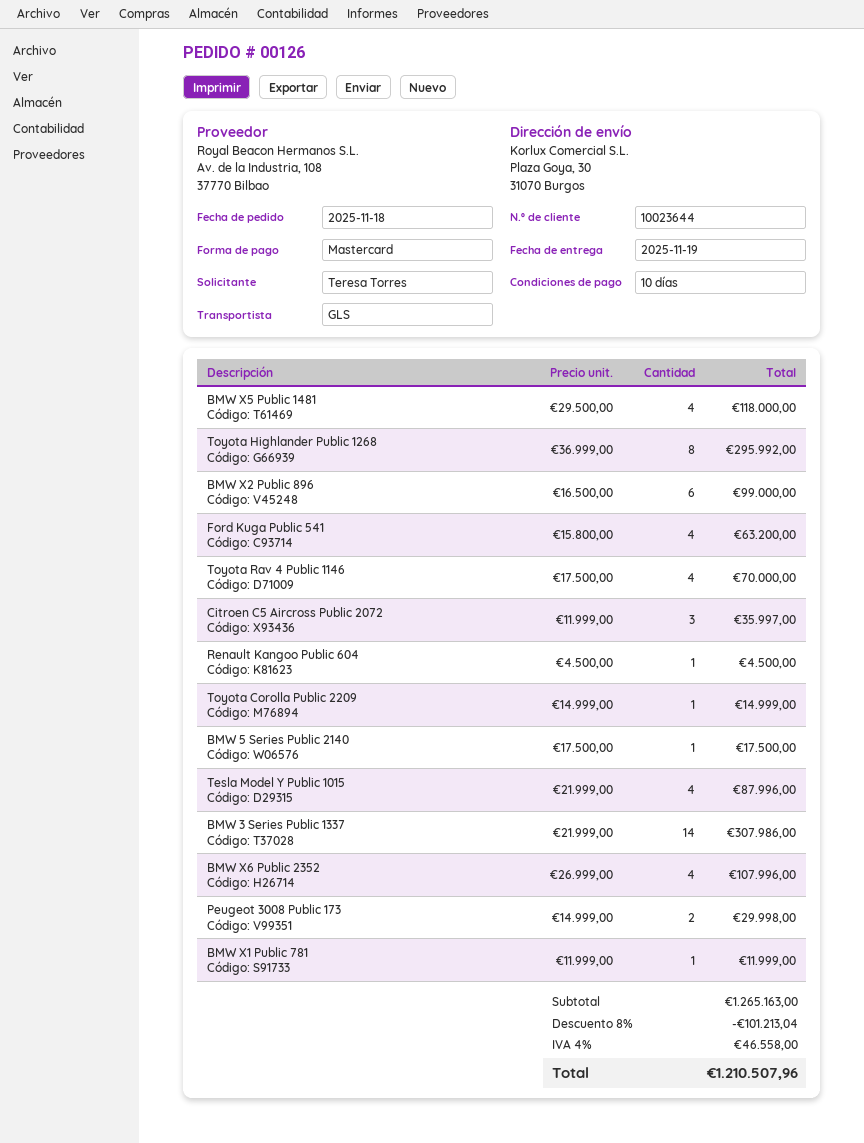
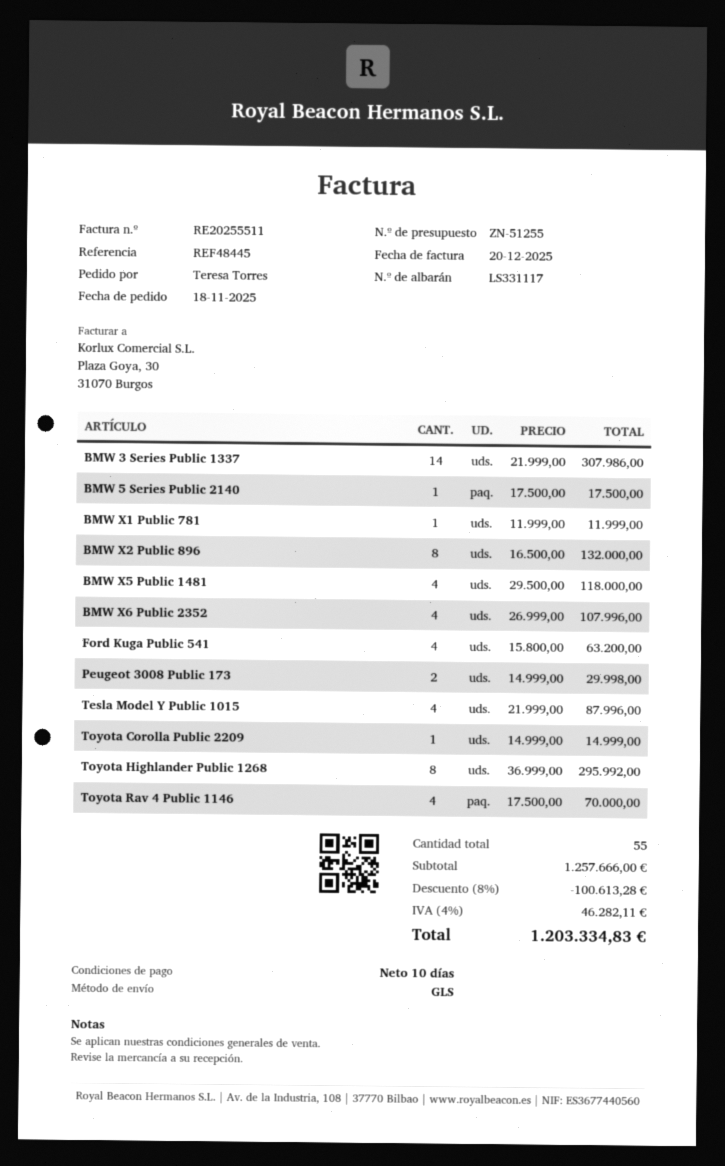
BMW X2 Public 896: 6 x 16500.00 = 99000.00 -> 8 x 16500.00 = 132000.00
Citroen C5 Aircross Public 2072: 3 x 11999.00 = 35997.00 -> none
Renault Kangoo Public 604: 1 x 4500.00 = 4500.00 -> none
subtotal: 1265163.00 -> 1257666.00
discount: 8% = 101213.04 -> 8% = 100613.28
tax: 4% = 46558.00 -> 4% = 46282.11
total: 1210507.96 -> 1203334.83

